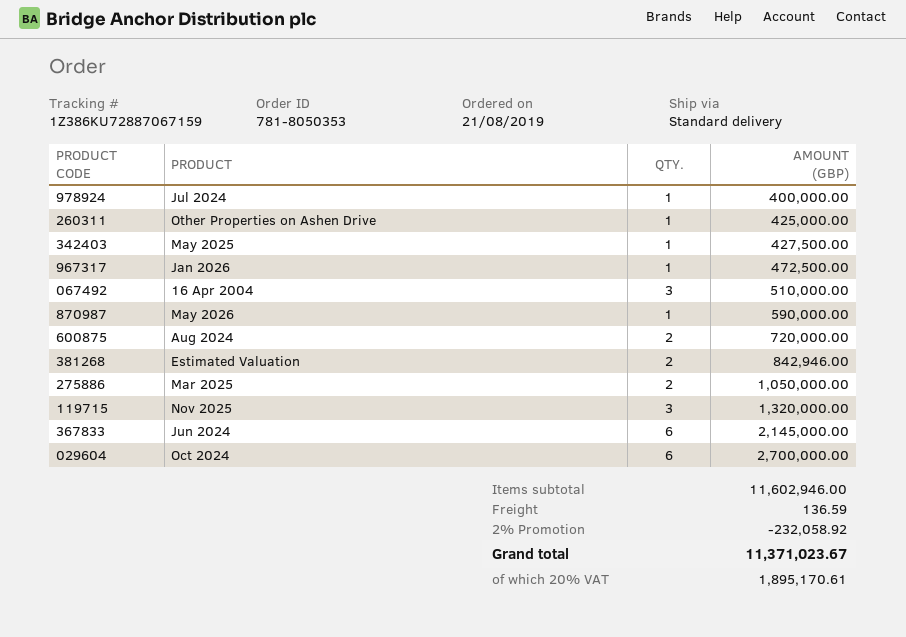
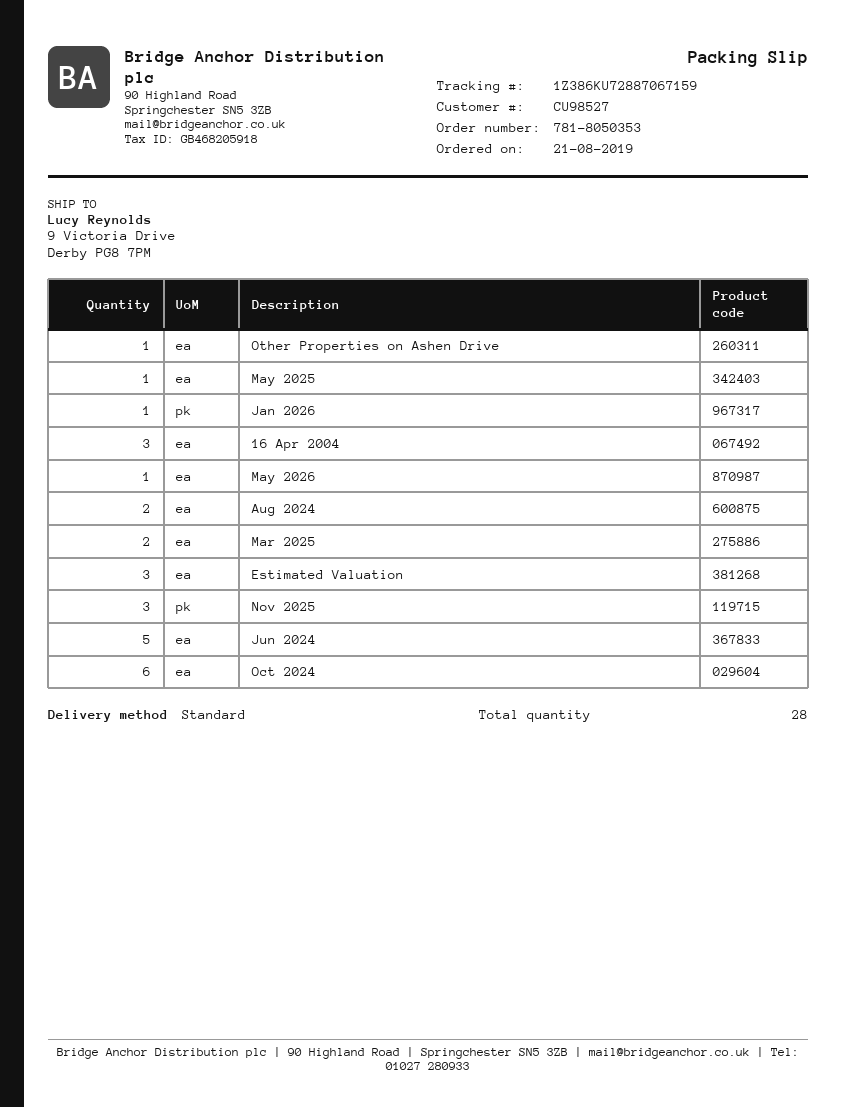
Jul 2024: 1 -> none
Estimated Valuation: 2 -> 3
Jun 2024: 6 -> 5

